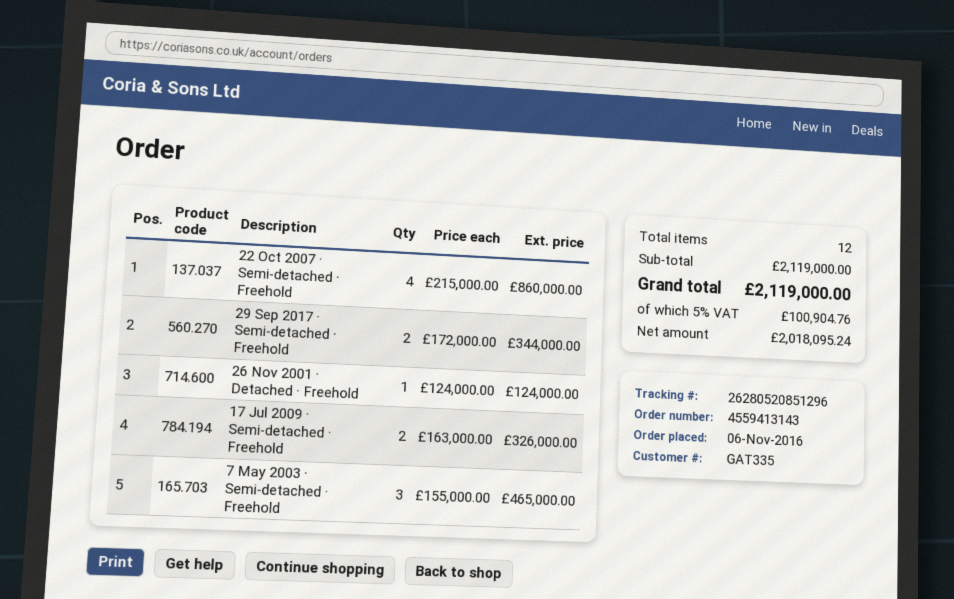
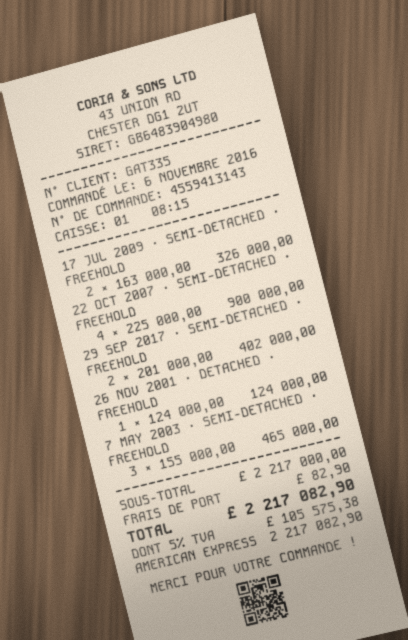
22 Oct 2007 · Semi-detached · Freehold: 4 x 215000.00 = 860000.00 -> 4 x 225000.00 = 900000.00
29 Sep 2017 · Semi-detached · Freehold: 2 x 172000.00 = 344000.00 -> 2 x 201000.00 = 402000.00
subtotal: 2119000.00 -> 2217000.00
shipping: none -> 82.90
tax: 5% = 100904.76 -> 5% = 105575.38
total: 2119000.00 -> 2217082.90

